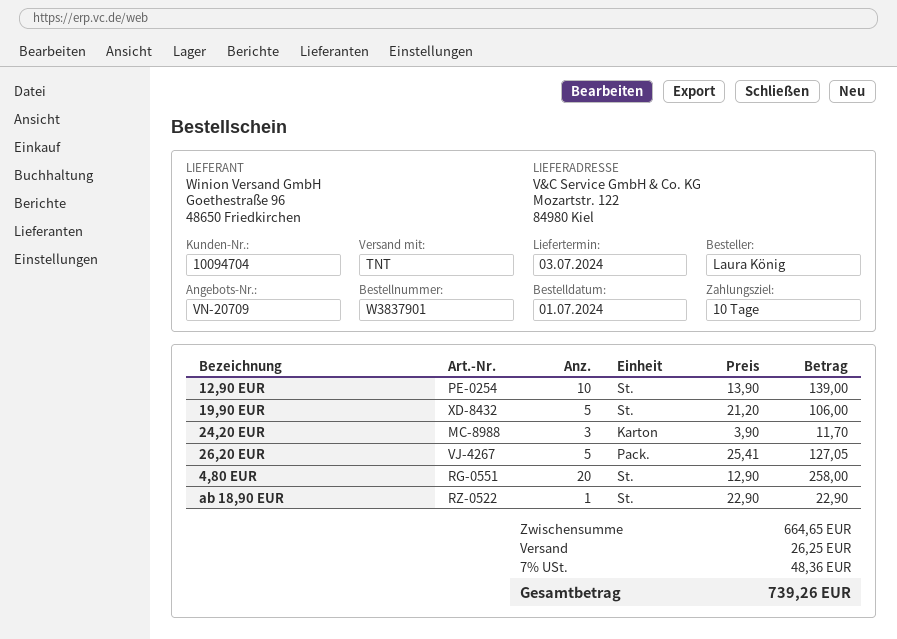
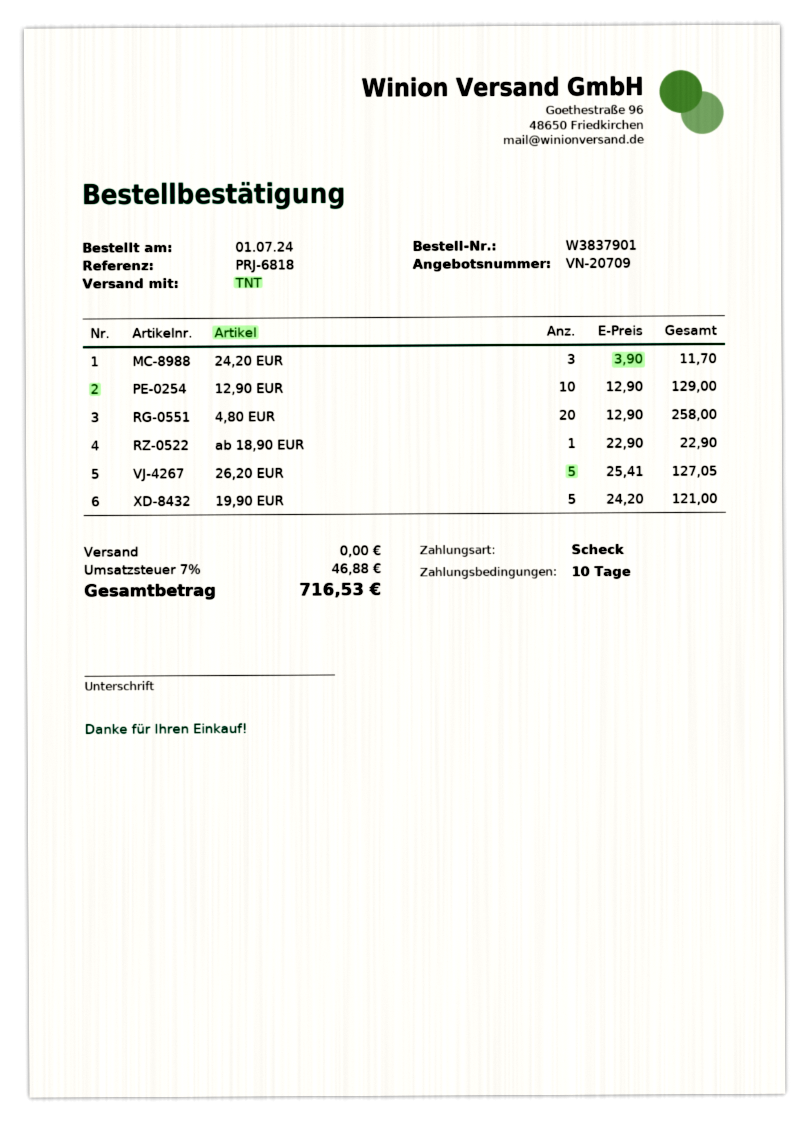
12,90 EUR: 10 x 13.90 = 139.00 -> 10 x 12.90 = 129.00
19,90 EUR: 5 x 21.20 = 106.00 -> 5 x 24.20 = 121.00
shipping: 26.25 -> 0.00
tax: 7% = 48.36 -> 7% = 46.88
total: 739.26 -> 716.53

